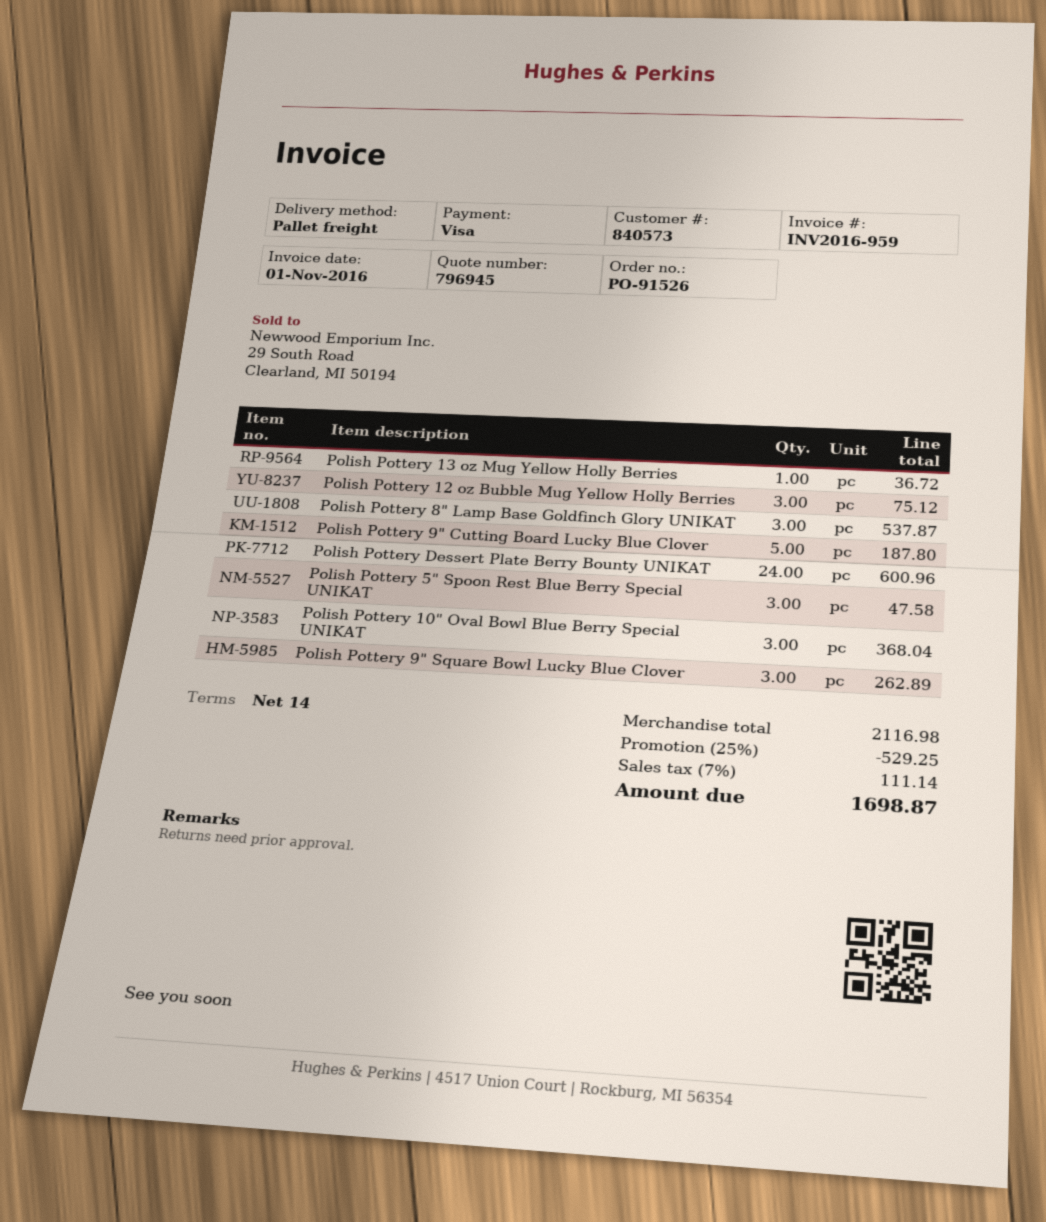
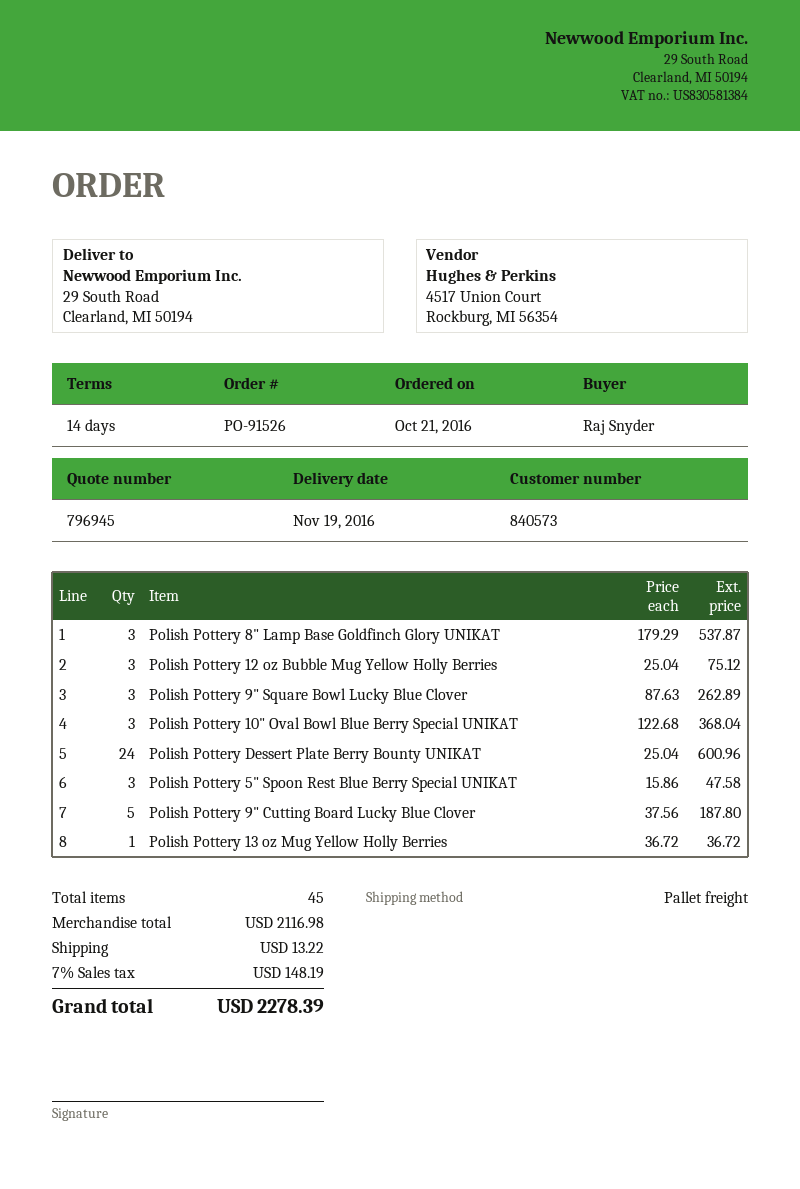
discount: 25% = 529.25 -> none
shipping: none -> 13.22
tax: 7% = 111.14 -> 7% = 148.19
total: 1698.87 -> 2278.39

